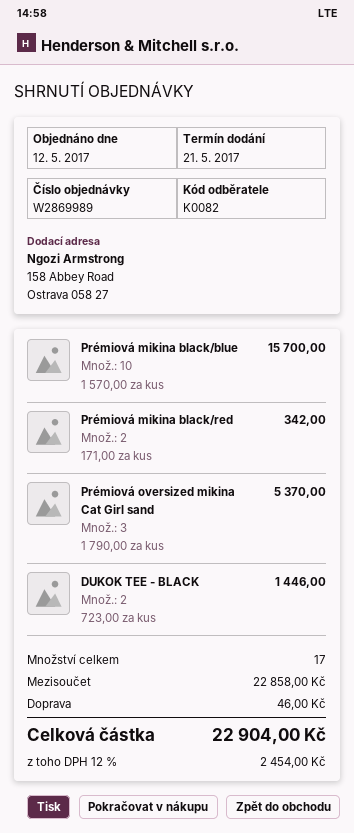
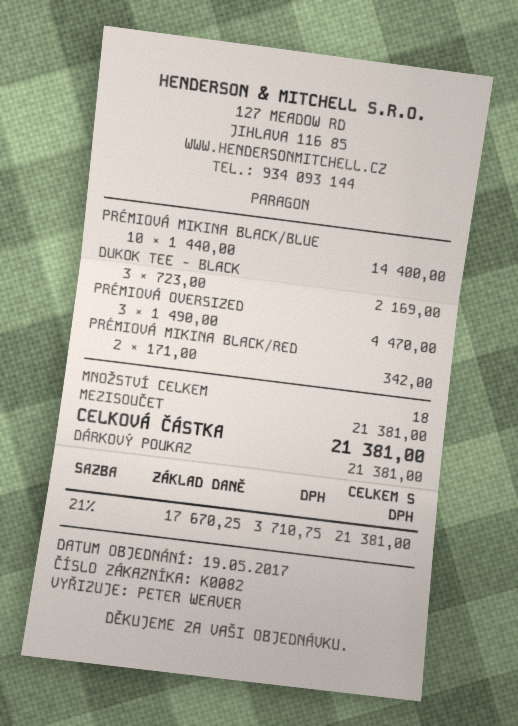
order date: 2017-05-12 -> 2017-05-19
Prémiová mikina black/blue: 10 x 1570.00 = 15700.00 -> 10 x 1440.00 = 14400.00
Prémiová oversized mikina Cat Girl sand: 3 x 1790.00 = 5370.00 -> 3 x 1490.00 = 4470.00
DUKOK TEE - BLACK: 2 x 723.00 = 1446.00 -> 3 x 723.00 = 2169.00
total quantity: 17 -> 18
subtotal: 22858.00 -> 21381.00
shipping: 46.00 -> none
tax: 12% = 2454.00 -> 21% = 3710.75
total: 22904.00 -> 21381.00

